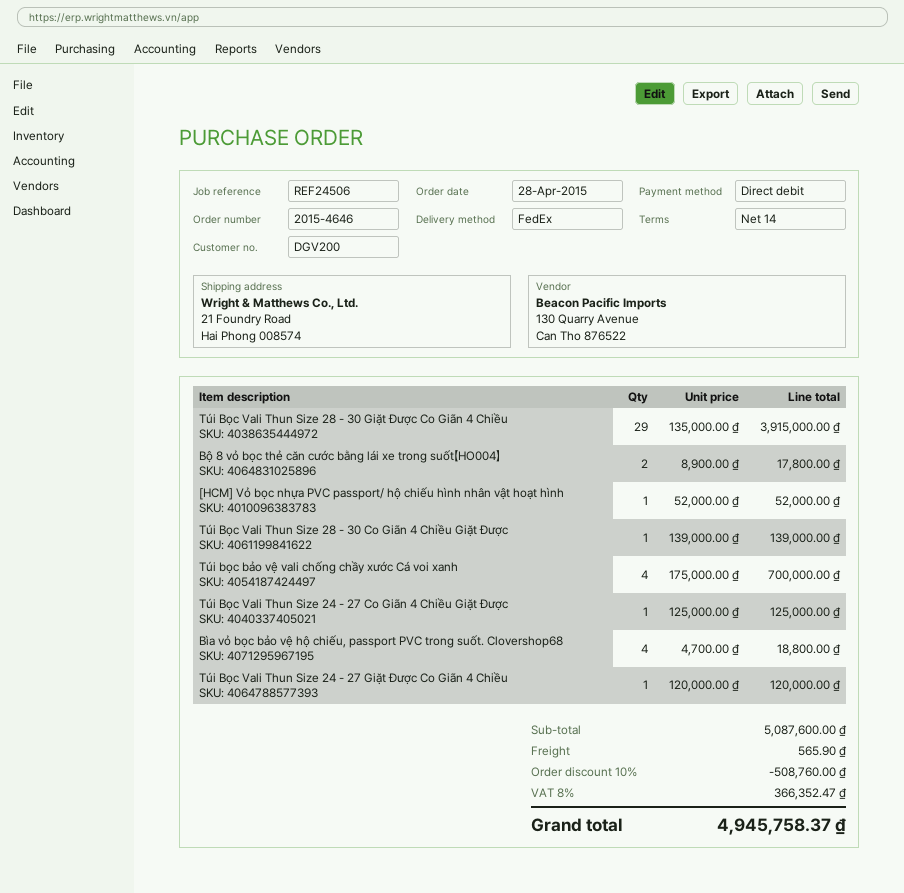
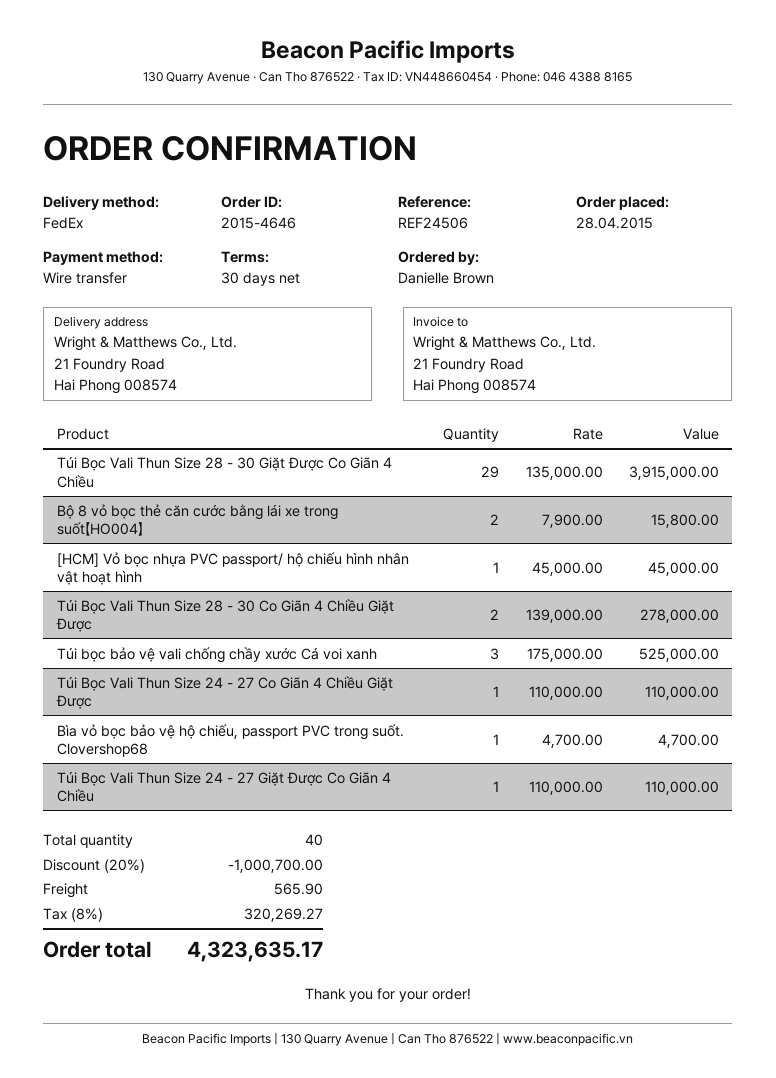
payment terms: 14 days -> 30 days
payment method: direct debit -> bank transfer
Bộ 8 vỏ bọc thẻ căn cước bằng lái xe trong suốt【HO004】: 2 x 8900.00 = 17800.00 -> 2 x 7900.00 = 15800.00
[HCM] Vỏ bọc nhựa PVC passport/ hộ chiếu hình nhân vật hoạt hình: 1 x 52000.00 = 52000.00 -> 1 x 45000.00 = 45000.00
Túi Bọc Vali Thun Size 28 - 30 Co Giãn 4 Chiều Giặt Được: 1 x 139000.00 = 139000.00 -> 2 x 139000.00 = 278000.00
Túi bọc bảo vệ vali chống chầy xước Cá voi xanh: 4 x 175000.00 = 700000.00 -> 3 x 175000.00 = 525000.00
Túi Bọc Vali Thun Size 24 - 27 Co Giãn 4 Chiều Giặt Được: 1 x 125000.00 = 125000.00 -> 1 x 110000.00 = 110000.00
Bìa vỏ bọc bảo vệ hộ chiếu, passport PVC trong suốt. Clovershop68: 4 x 4700.00 = 18800.00 -> 1 x 4700.00 = 4700.00
Túi Bọc Vali Thun Size 24 - 27 Giặt Được Co Giãn 4 Chiều: 1 x 120000.00 = 120000.00 -> 1 x 110000.00 = 110000.00
discount: 10% = 508760.00 -> 20% = 1000700.00
tax: 8% = 366352.47 -> 8% = 320269.27
total: 4945758.37 -> 4323635.17

